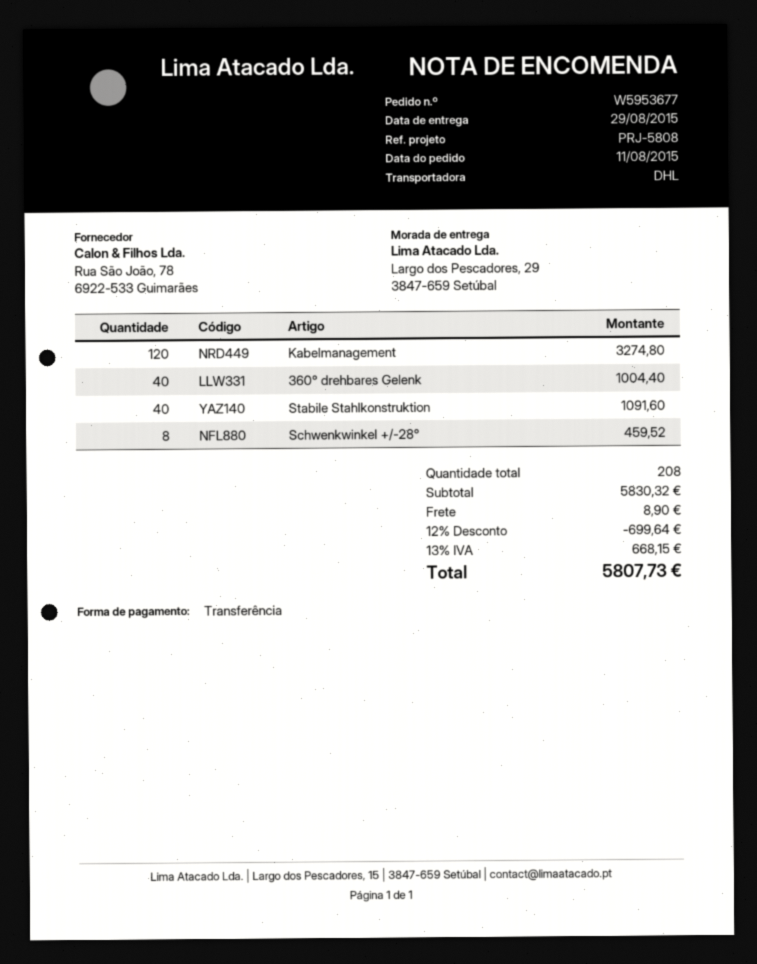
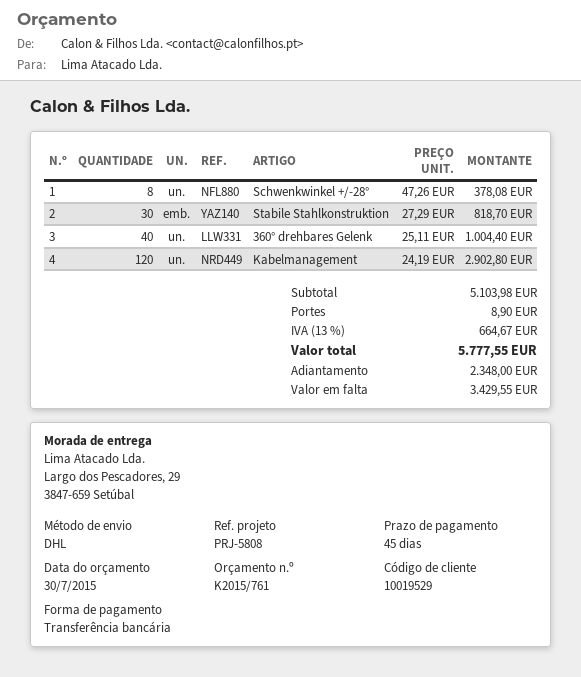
Kabelmanagement: 120 for 3274.80 -> 120 for 2902.80
Stabile Stahlkonstruktion: 40 for 1091.60 -> 30 for 818.70
Schwenkwinkel +/-28°: 8 for 459.52 -> 8 for 378.08
subtotal: 5830.32 -> 5103.98
discount: 12% = 699.64 -> none
tax: 13% = 668.15 -> 13% = 664.67
total: 5807.73 -> 5777.55

